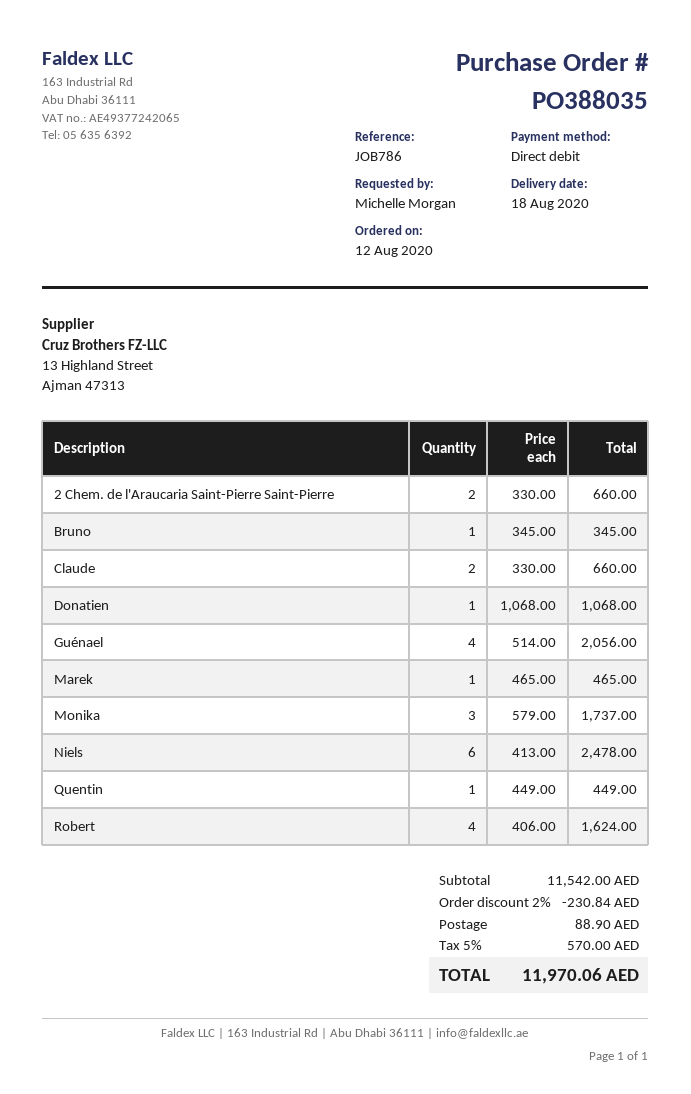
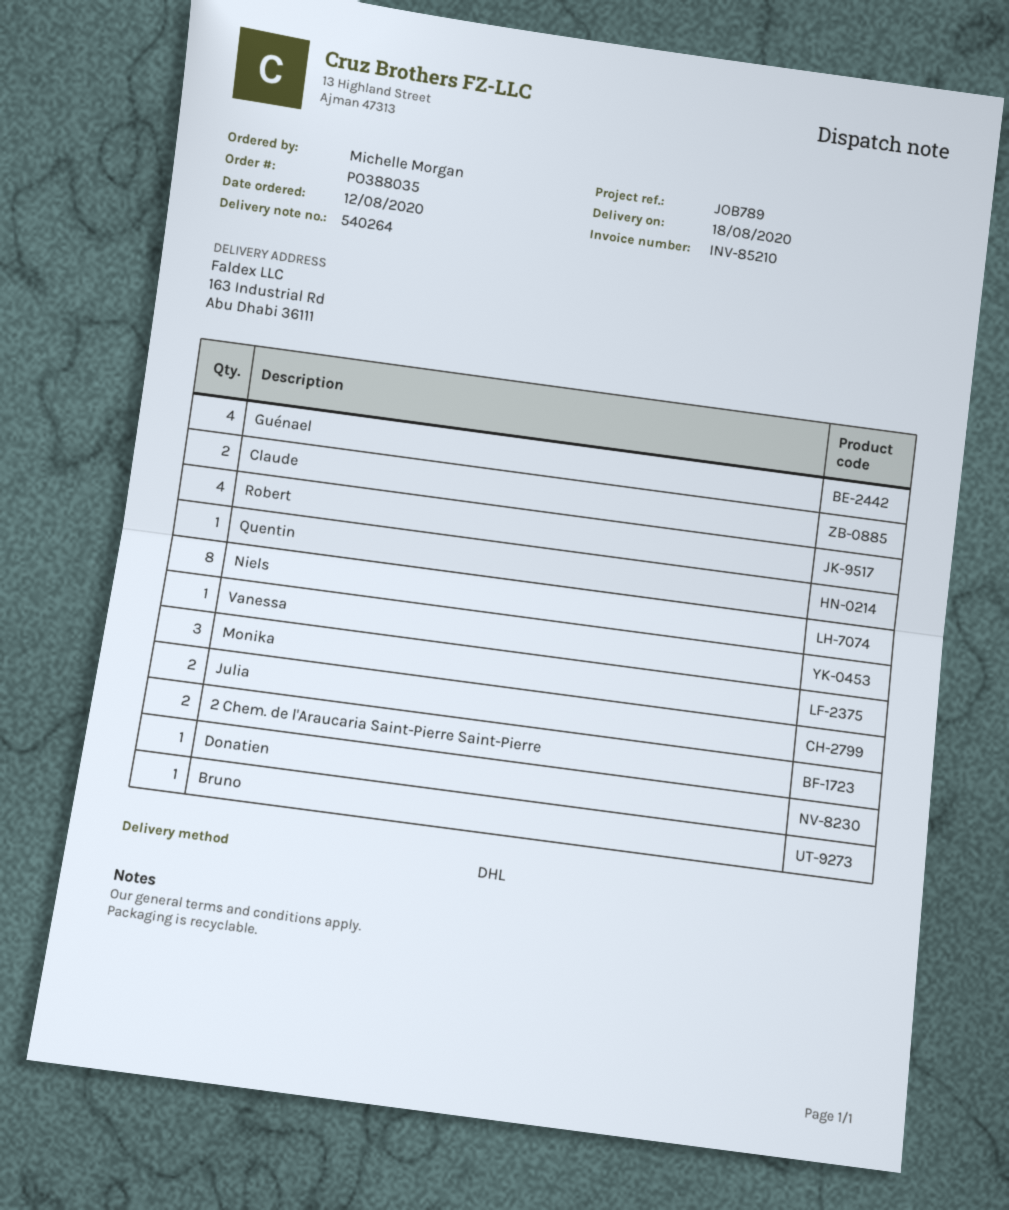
reference: JOB786 -> JOB789
Marek: 1 -> none
Niels: 6 -> 8
Vanessa: none -> 1
Julia: none -> 2

